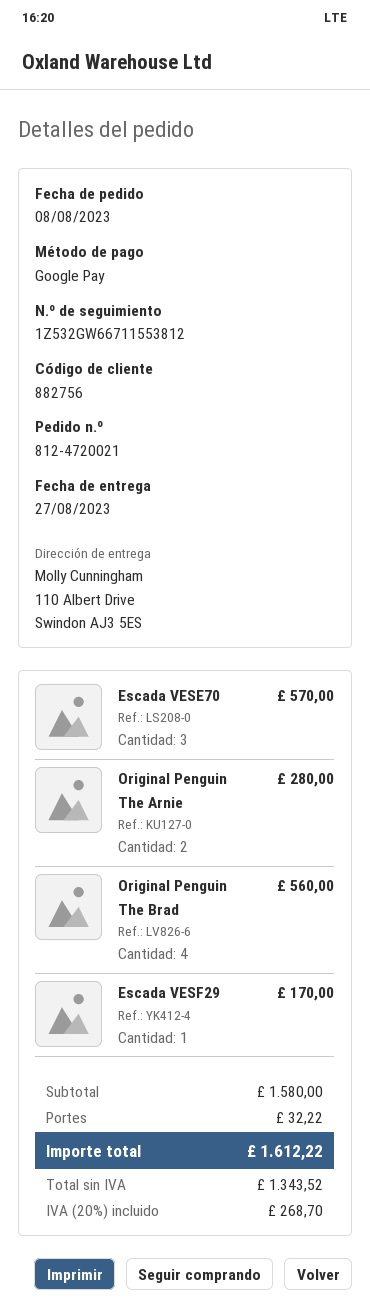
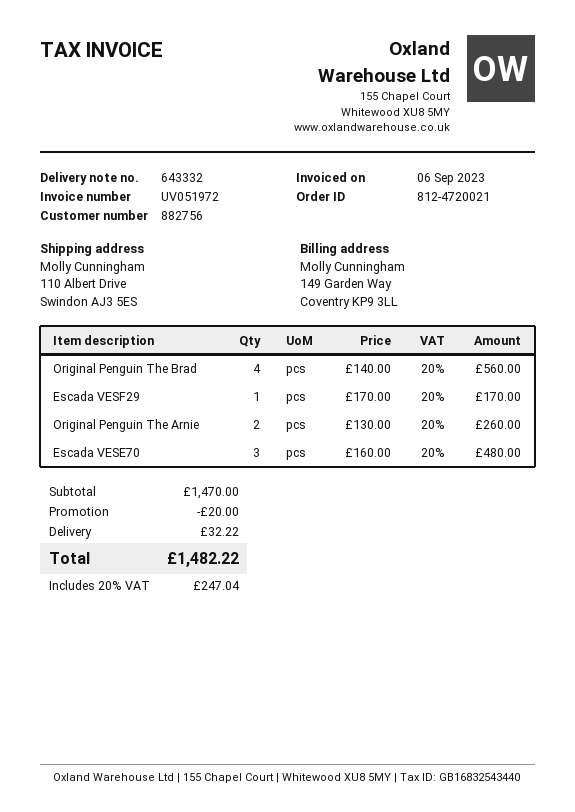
Escada VESE70: 3 for 570.00 -> 3 for 480.00
Original Penguin The Arnie: 2 for 280.00 -> 2 for 260.00
subtotal: 1580.00 -> 1470.00
discount: none -> 20.00
tax: 20% = 268.70 -> 20% = 247.04
total: 1612.22 -> 1482.22

